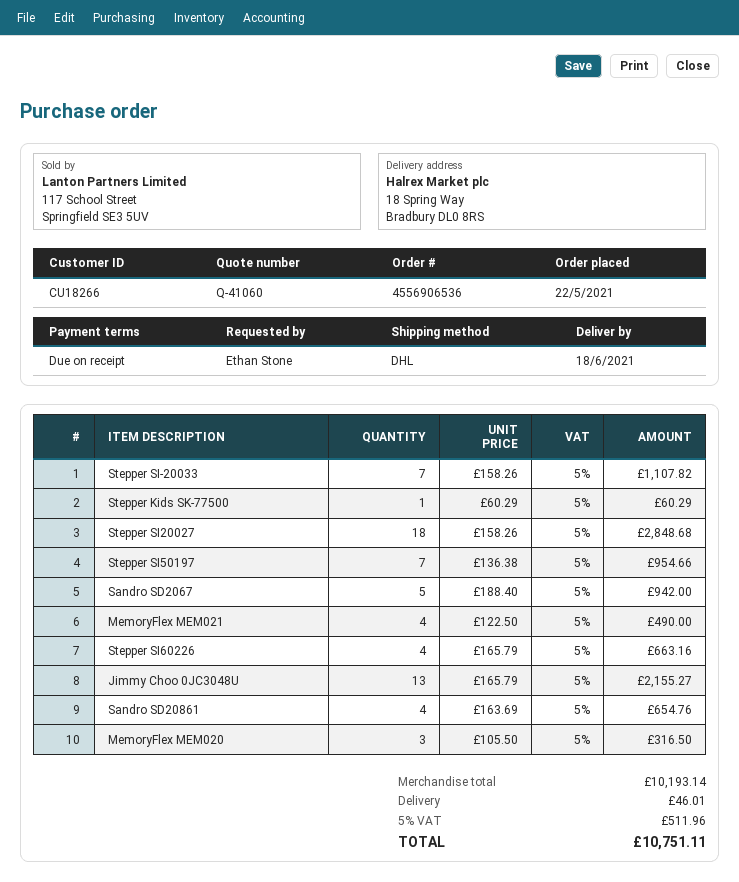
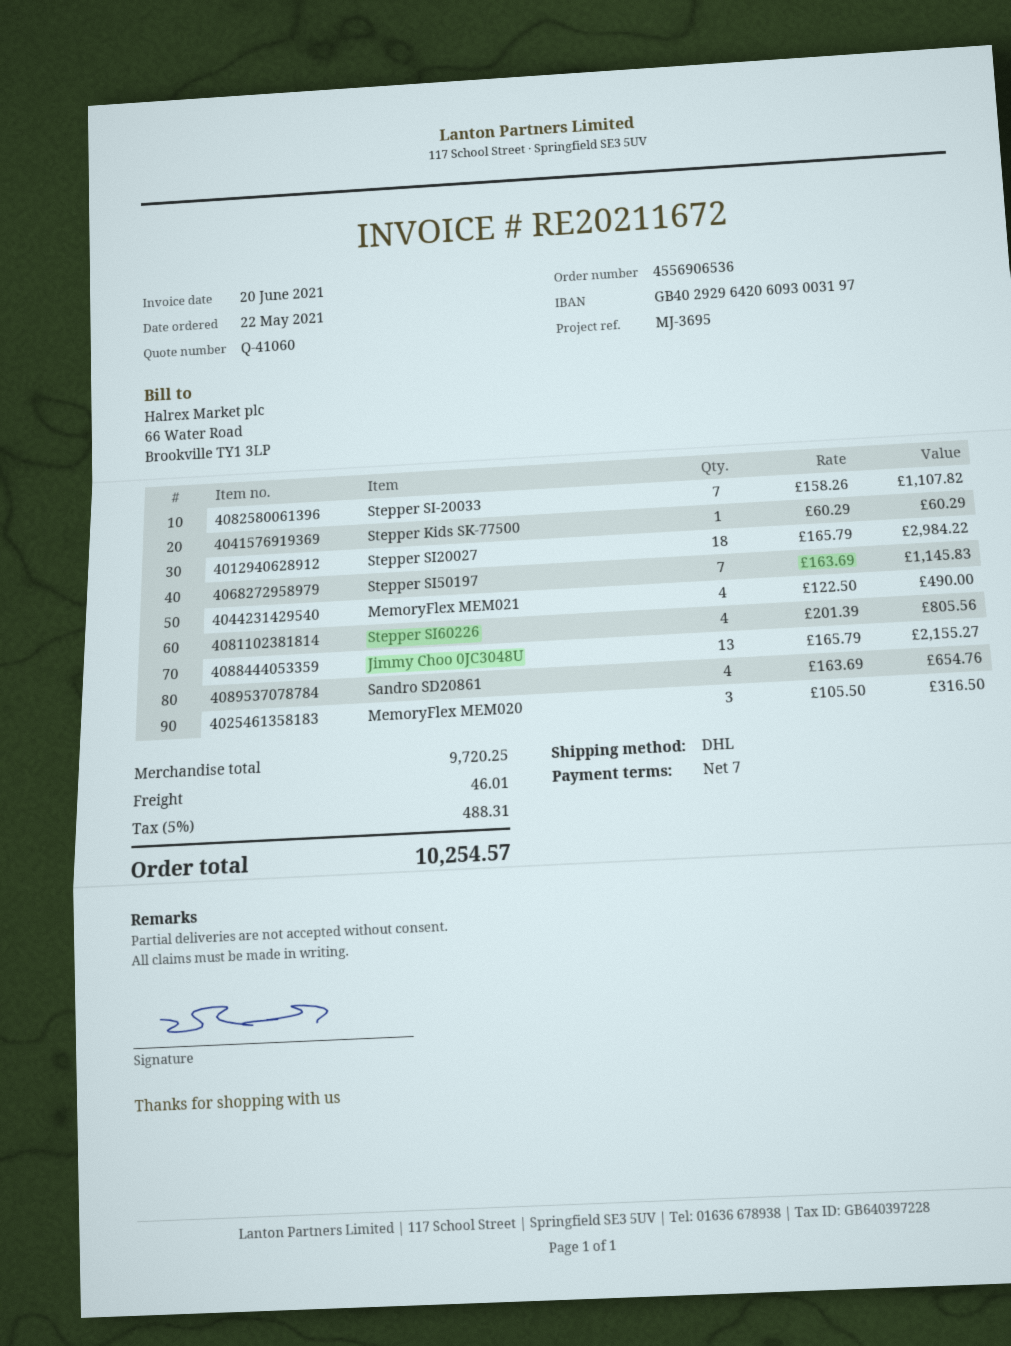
payment terms: on receipt -> 7 days
Stepper SI20027: 18 x 158.26 = 2848.68 -> 18 x 165.79 = 2984.22
Stepper SI50197: 7 x 136.38 = 954.66 -> 7 x 163.69 = 1145.83
Sandro SD2067: 5 x 188.40 = 942.00 -> none
Stepper SI60226: 4 x 165.79 = 663.16 -> 4 x 201.39 = 805.56
subtotal: 10193.14 -> 9720.25
tax: 5% = 511.96 -> 5% = 488.31
total: 10751.11 -> 10254.57

